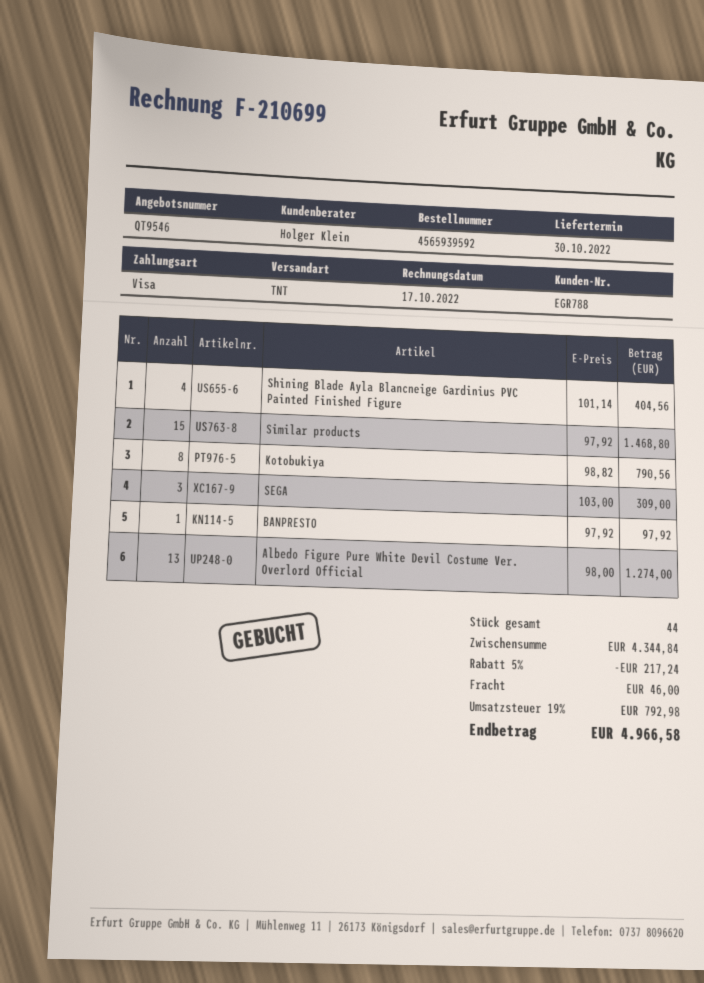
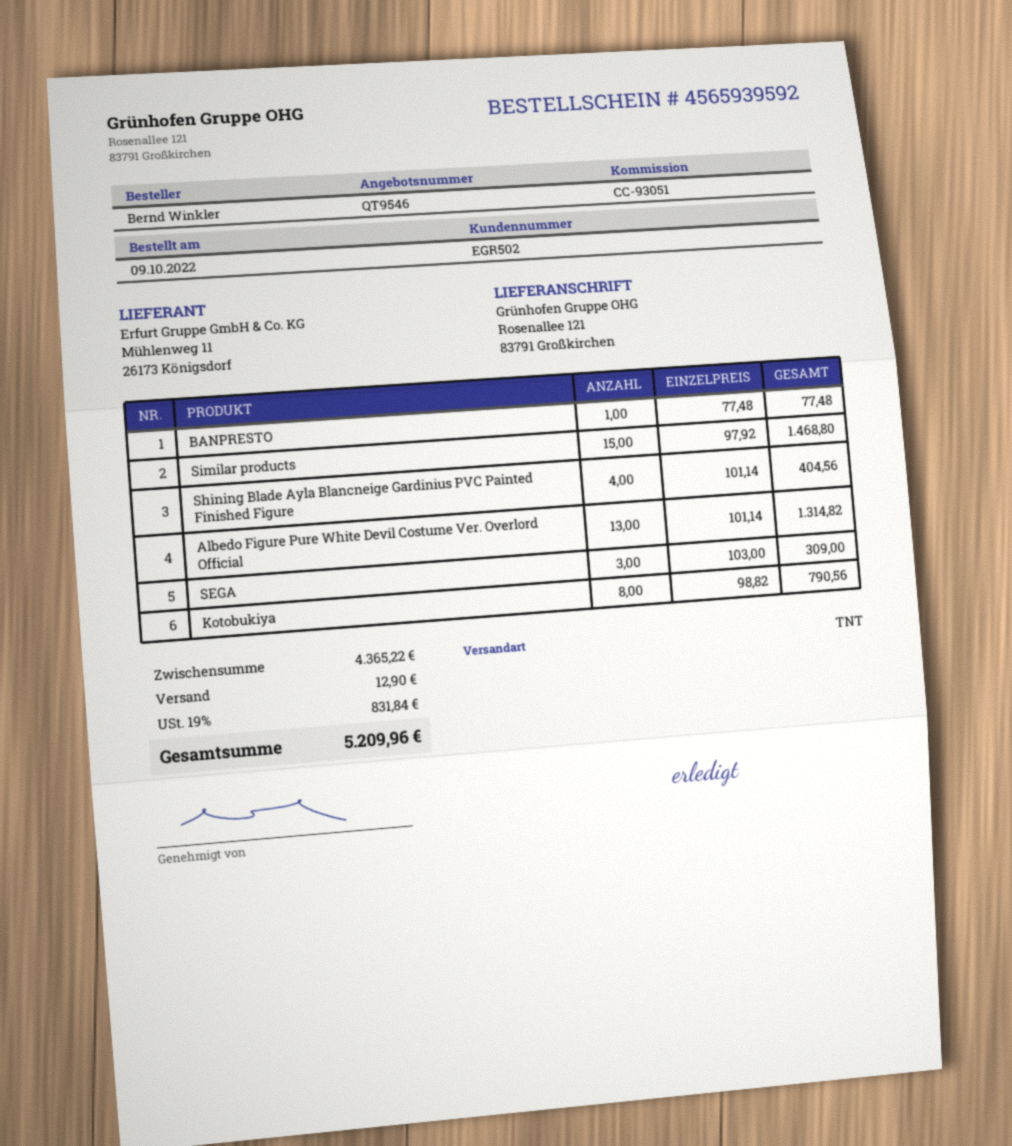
customer number: EGR788 -> EGR502
BANPRESTO: 1 x 97.92 = 97.92 -> 1 x 77.48 = 77.48
Albedo Figure Pure White Devil Costume Ver. Overlord Official: 13 x 98.00 = 1274.00 -> 13 x 101.14 = 1314.82
subtotal: 4344.84 -> 4365.22
discount: 5% = 217.24 -> none
shipping: 46.00 -> 12.90
tax: 19% = 792.98 -> 19% = 831.84
total: 4966.58 -> 5209.96

